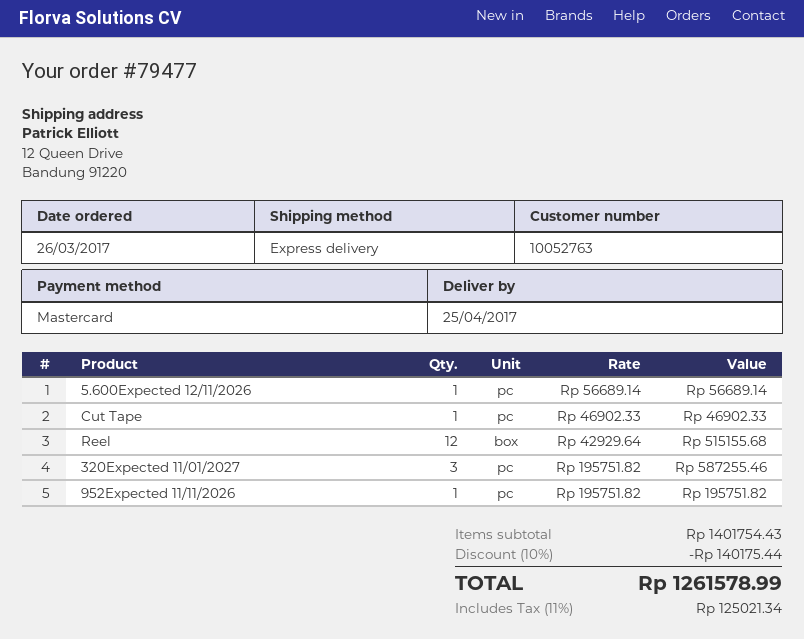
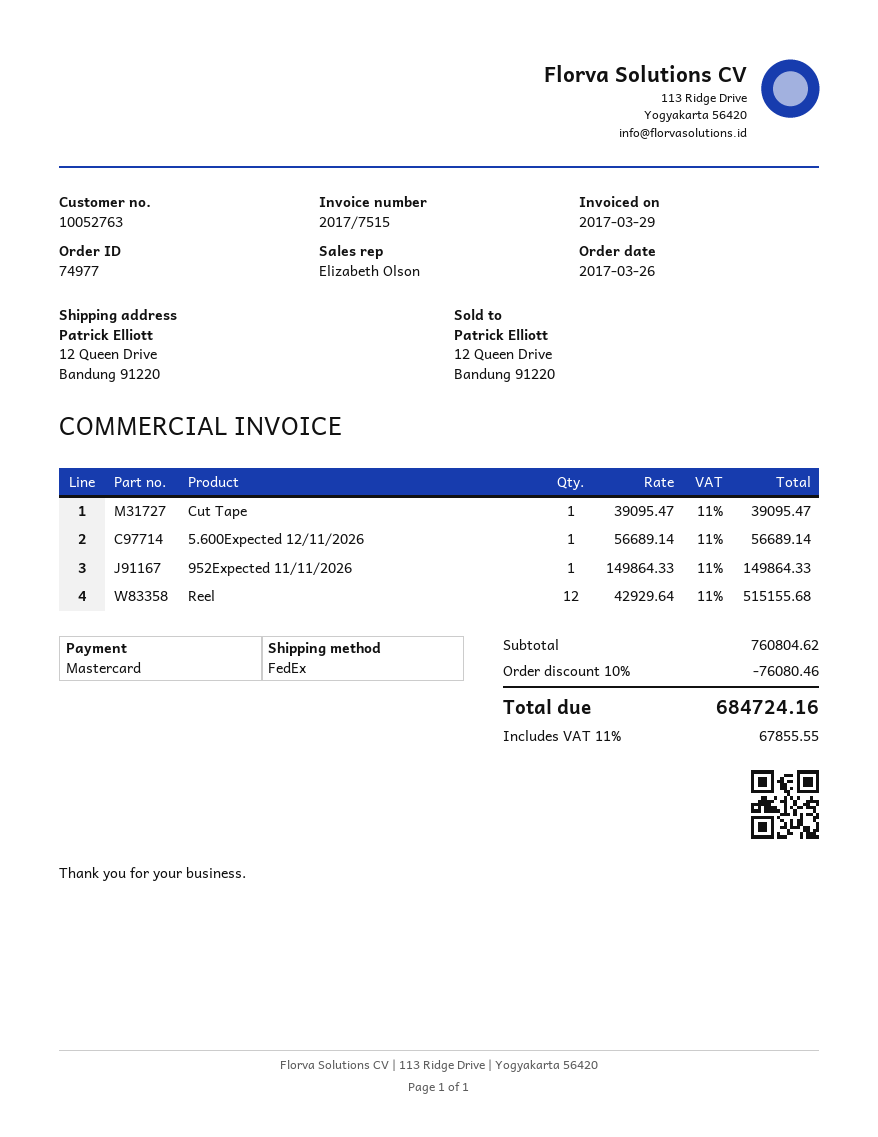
order number: 79477 -> 74977
shipping method: express -> FedEx
Cut Tape: 1 x 46902.33 = 46902.33 -> 1 x 39095.47 = 39095.47
320Expected 11/01/2027: 3 x 195751.82 = 587255.46 -> none
952Expected 11/11/2026: 1 x 195751.82 = 195751.82 -> 1 x 149864.33 = 149864.33
subtotal: 1401754.43 -> 760804.62
discount: 10% = 140175.44 -> 10% = 76080.46
tax: 11% = 125021.34 -> 11% = 67855.55
total: 1261578.99 -> 684724.16

